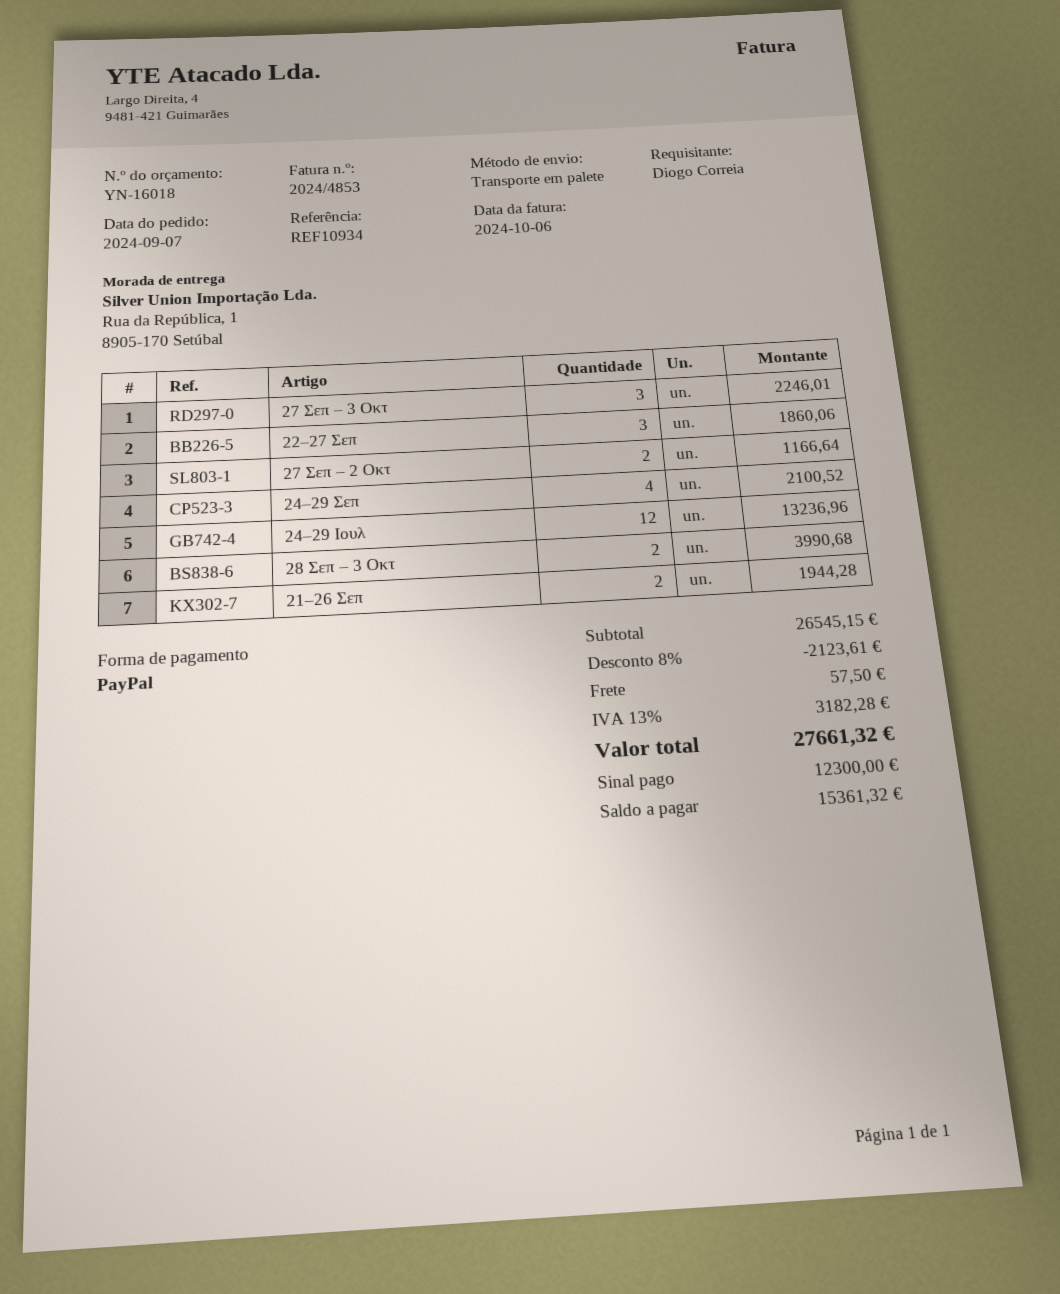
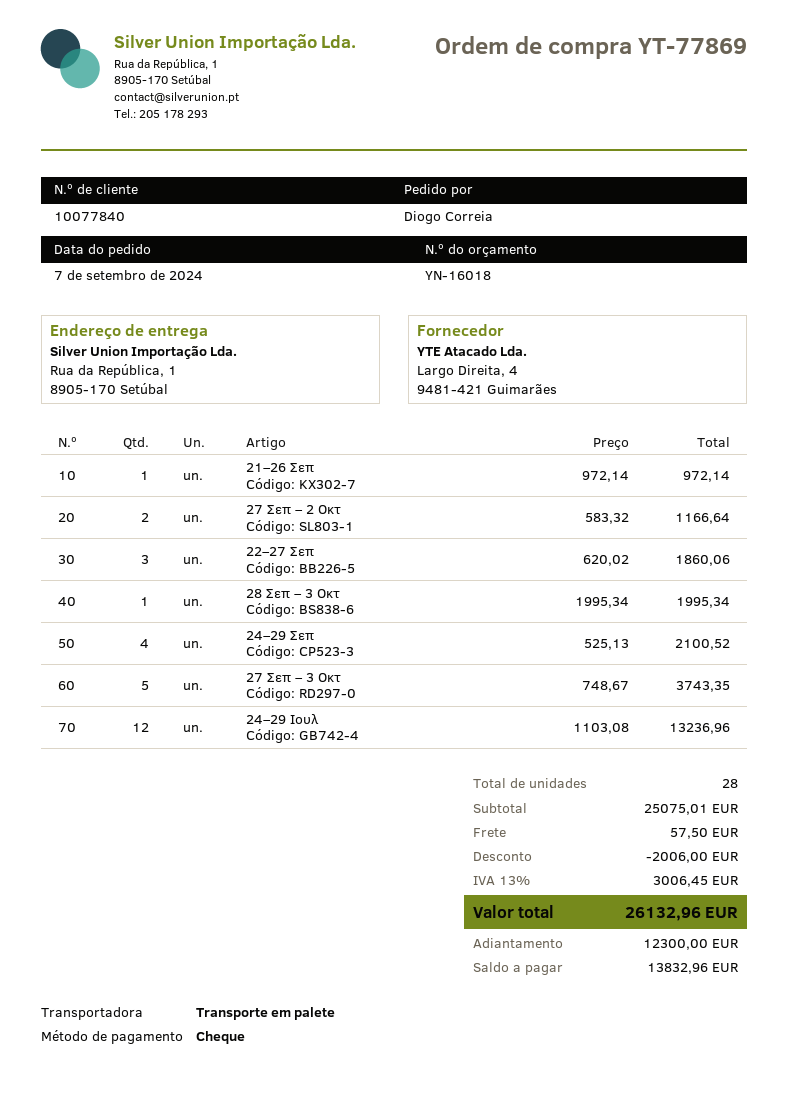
payment method: PayPal -> cheque
27 Σεπ – 3 Οκτ: 3 for 2246.01 -> 5 for 3743.35
28 Σεπ – 3 Οκτ: 2 for 3990.68 -> 1 for 1995.34
21–26 Σεπ: 2 for 1944.28 -> 1 for 972.14
subtotal: 26545.15 -> 25075.01
discount: 2123.61 -> 2006.00
tax: 13% = 3182.28 -> 13% = 3006.45
total: 27661.32 -> 26132.96
balance: 15361.32 -> 13832.96

